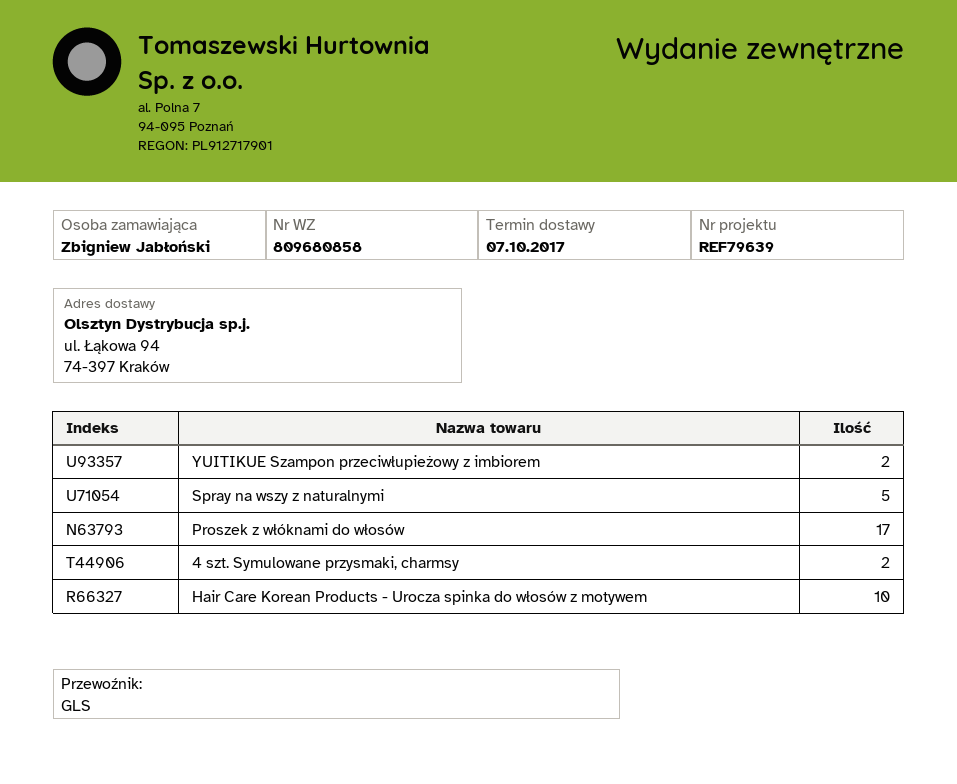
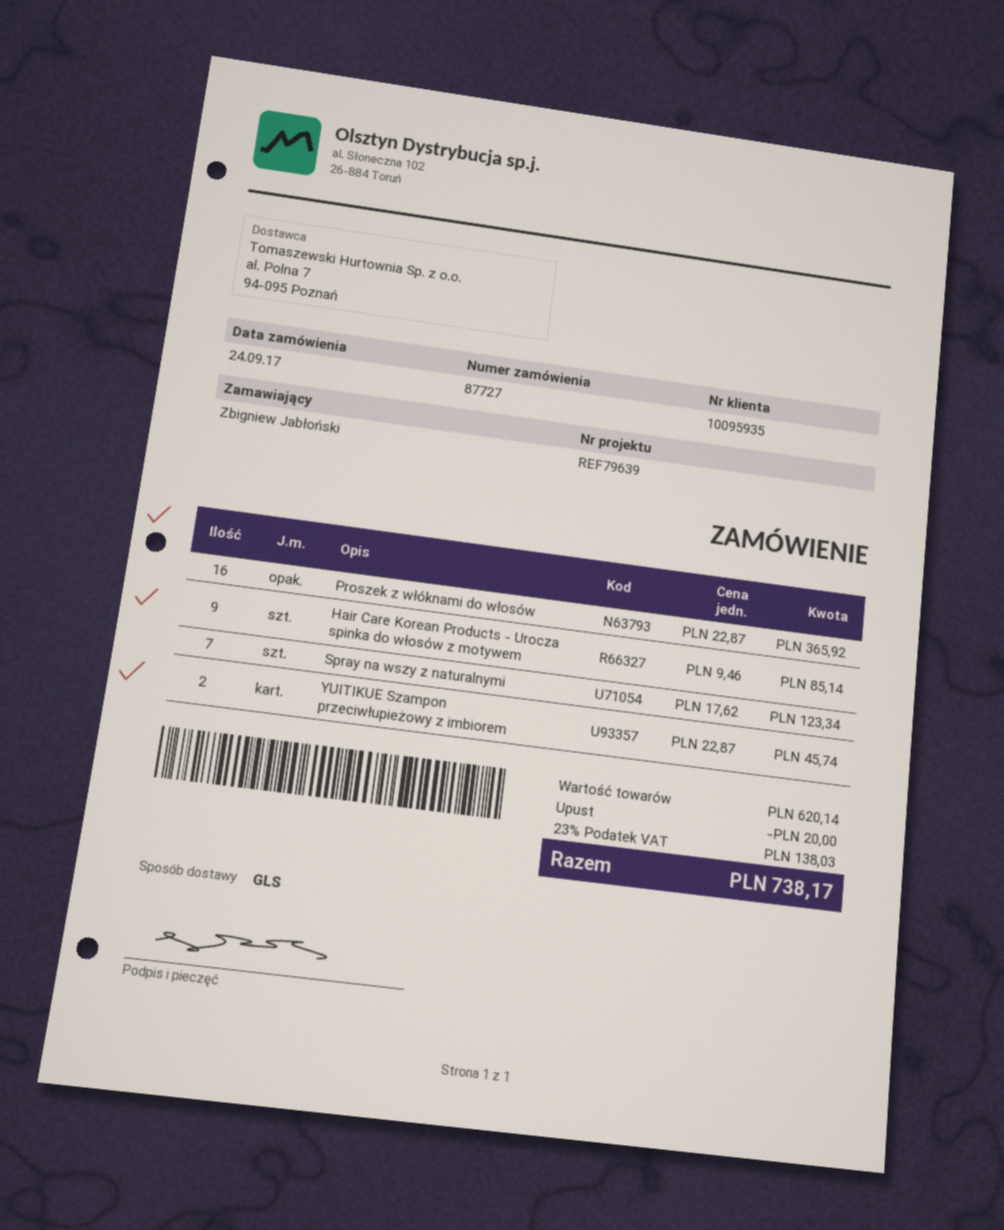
Spray na wszy z naturalnymi: 5 -> 7
Proszek z włóknami do włosów: 17 -> 16
4 szt. Symulowane przysmaki, charmsy: 2 -> none
Hair Care Korean Products - Urocza spinka do włosów z motywem: 10 -> 9

